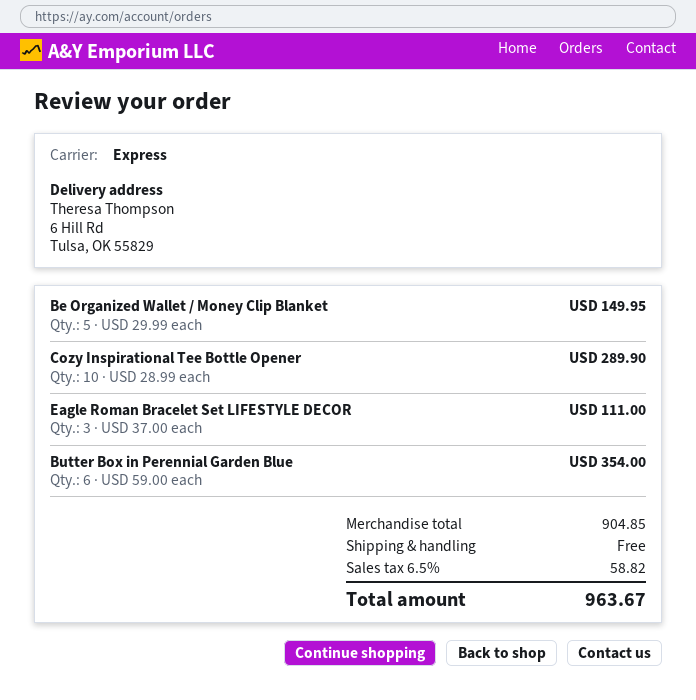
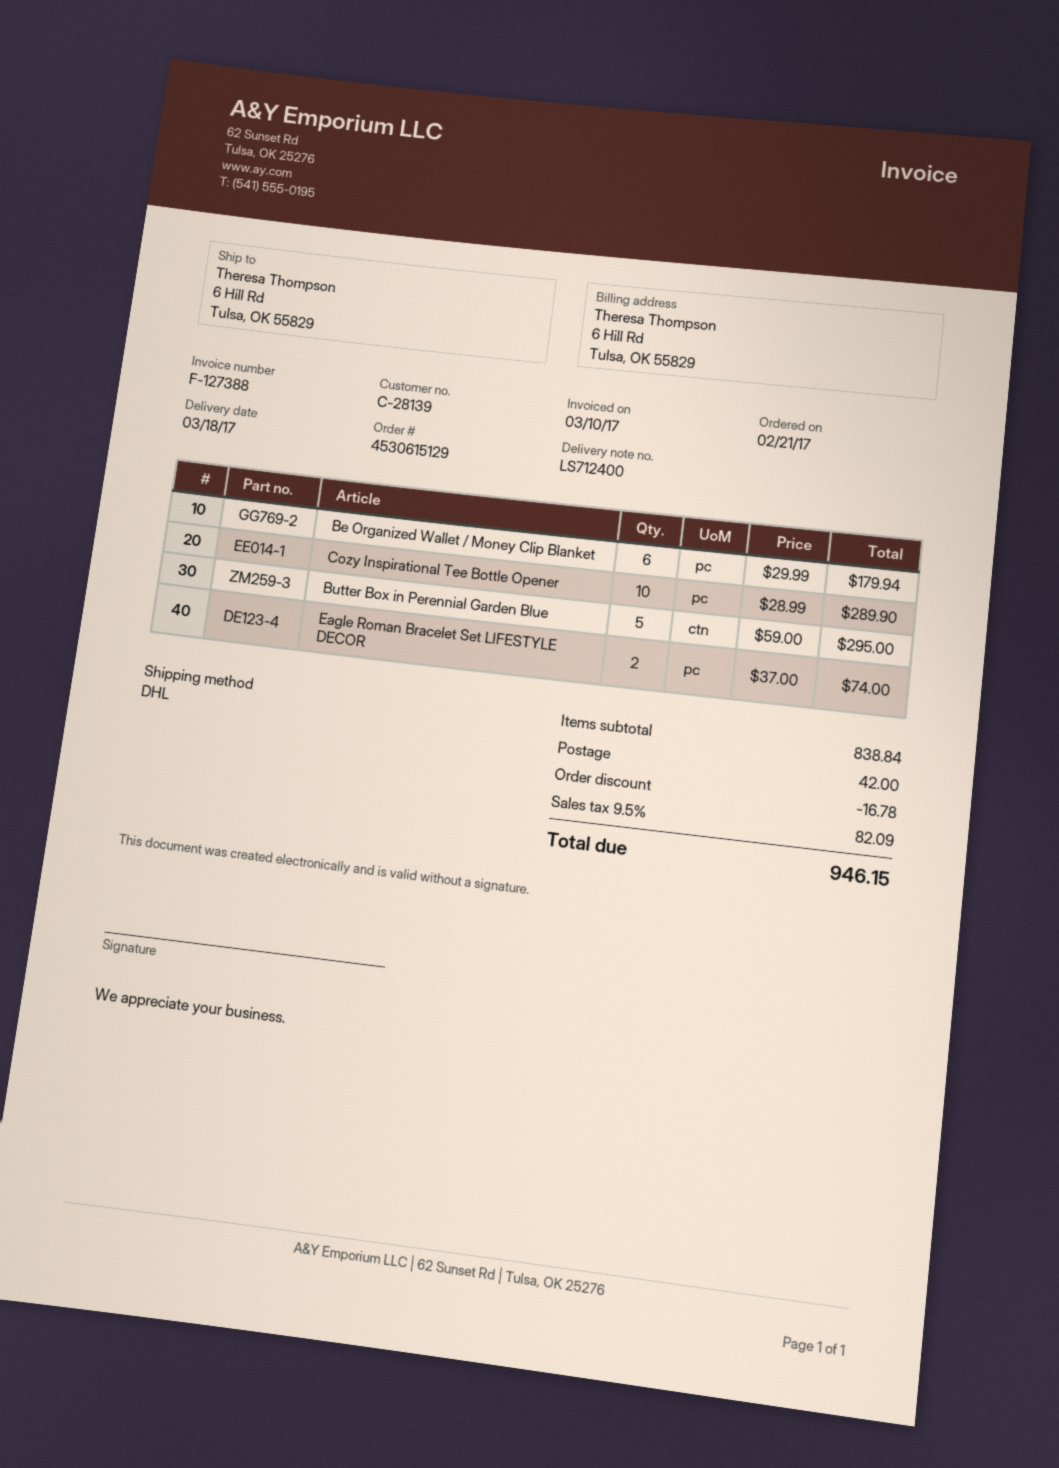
shipping method: express -> DHL
Be Organized Wallet / Money Clip Blanket: 5 x 29.99 = 149.95 -> 6 x 29.99 = 179.94
Eagle Roman Bracelet Set LIFESTYLE DECOR: 3 x 37.00 = 111.00 -> 2 x 37.00 = 74.00
Butter Box in Perennial Garden Blue: 6 x 59.00 = 354.00 -> 5 x 59.00 = 295.00
subtotal: 904.85 -> 838.84
discount: none -> 16.78
shipping: 0.00 -> 42.00
tax: 6.5% = 58.82 -> 9.5% = 82.09
total: 963.67 -> 946.15

